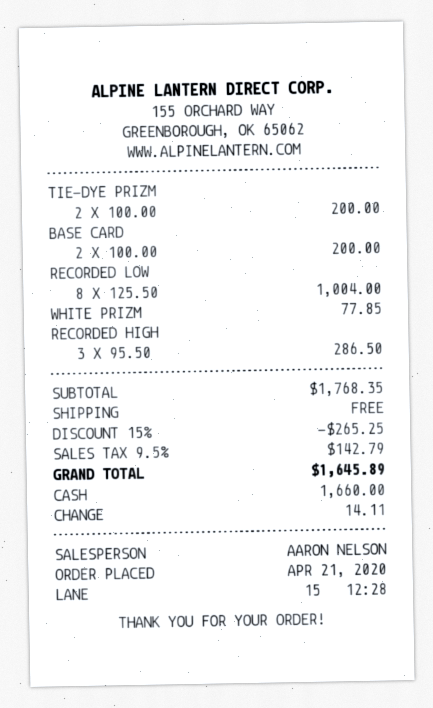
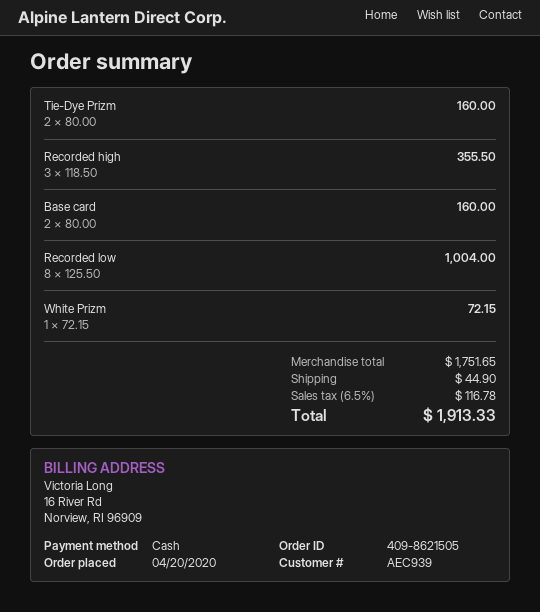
order date: 2020-04-21 -> 2020-04-20
TIE-DYE PRIZM: 2 x 100.00 = 200.00 -> 2 x 80.00 = 160.00
BASE CARD: 2 x 100.00 = 200.00 -> 2 x 80.00 = 160.00
WHITE PRIZM: 1 x 77.85 = 77.85 -> 1 x 72.15 = 72.15
RECORDED HIGH: 3 x 95.50 = 286.50 -> 3 x 118.50 = 355.50
subtotal: 1768.35 -> 1751.65
discount: 15% = 265.25 -> none
shipping: 0.00 -> 44.90
tax: 9.5% = 142.79 -> 6.5% = 116.78
total: 1645.89 -> 1913.33

